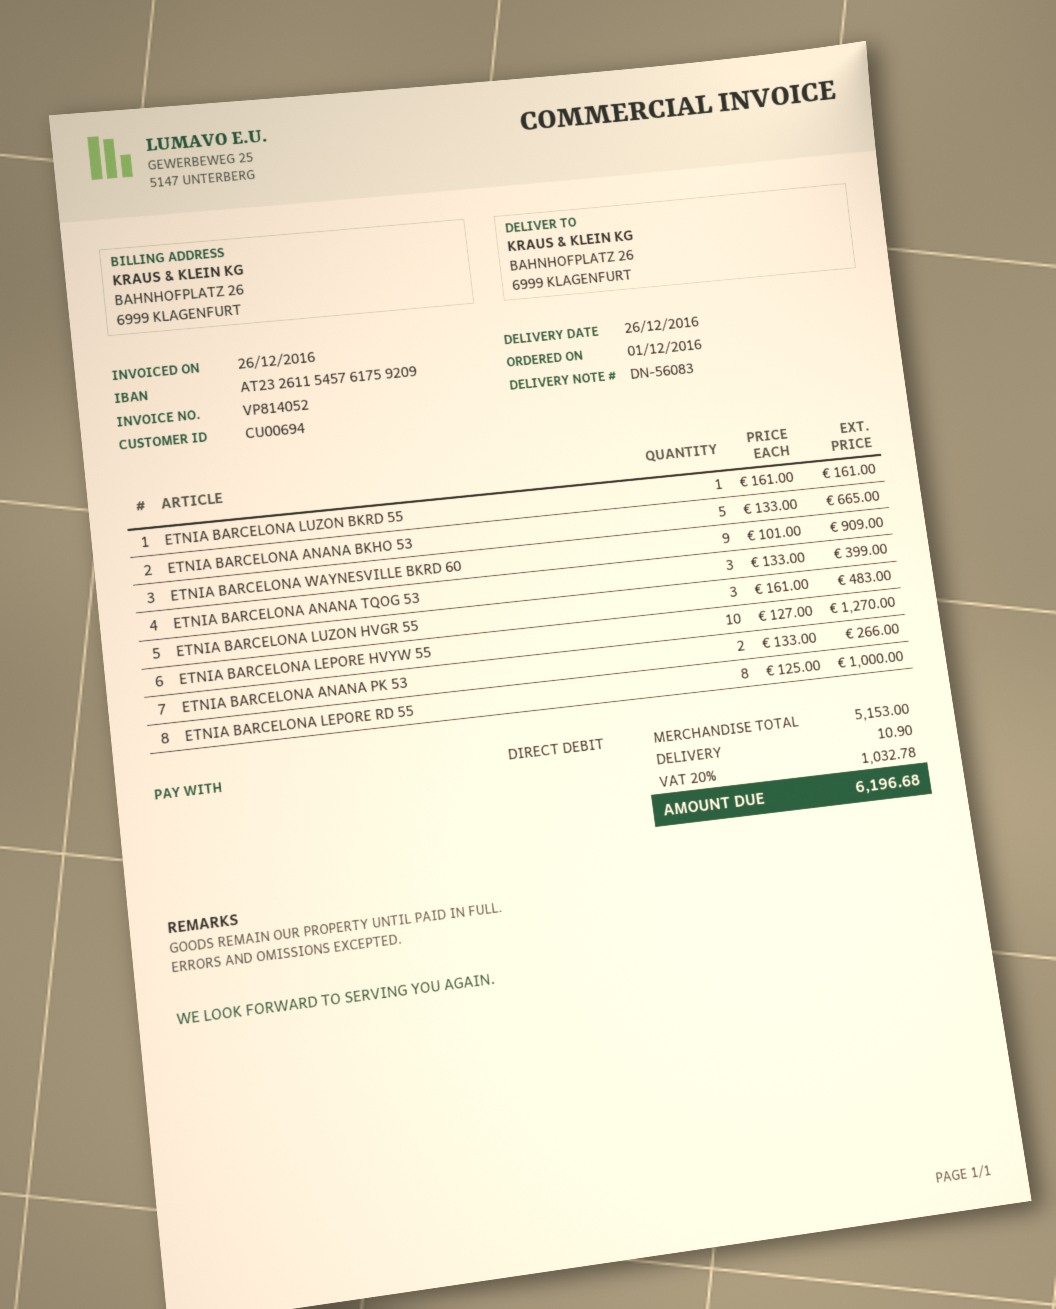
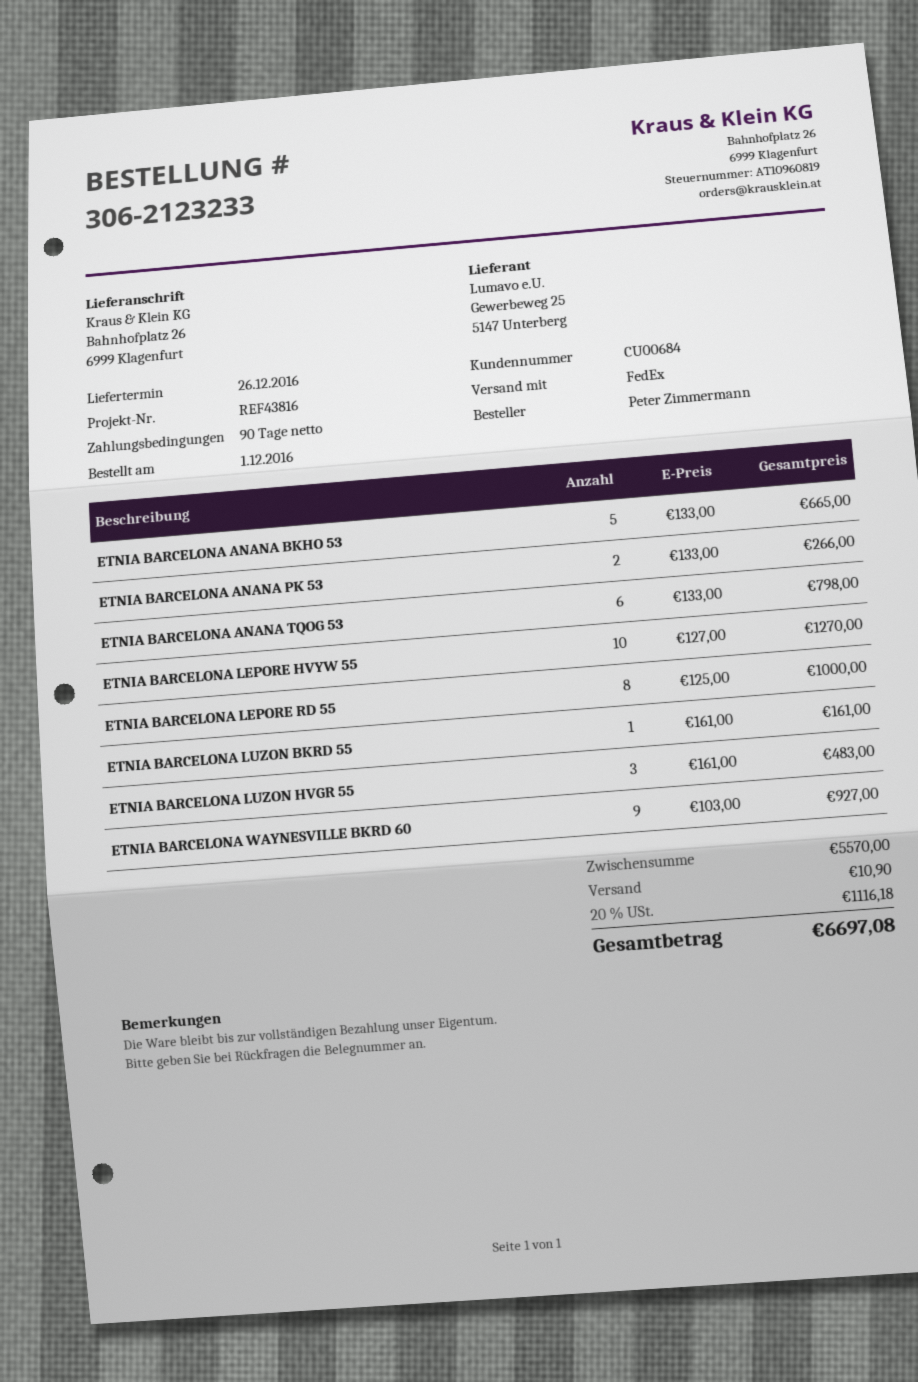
customer number: CU00694 -> CU00684
ETNIA BARCELONA WAYNESVILLE BKRD 60: 9 x 101.00 = 909.00 -> 9 x 103.00 = 927.00
ETNIA BARCELONA ANANA TQOG 53: 3 x 133.00 = 399.00 -> 6 x 133.00 = 798.00
subtotal: 5153.00 -> 5570.00
tax: 20% = 1032.78 -> 20% = 1116.18
total: 6196.68 -> 6697.08

